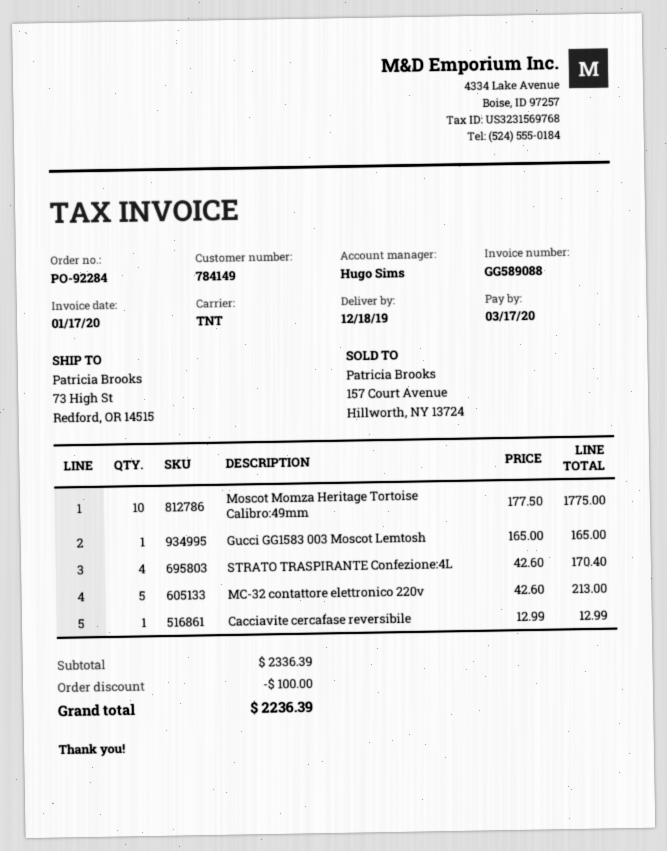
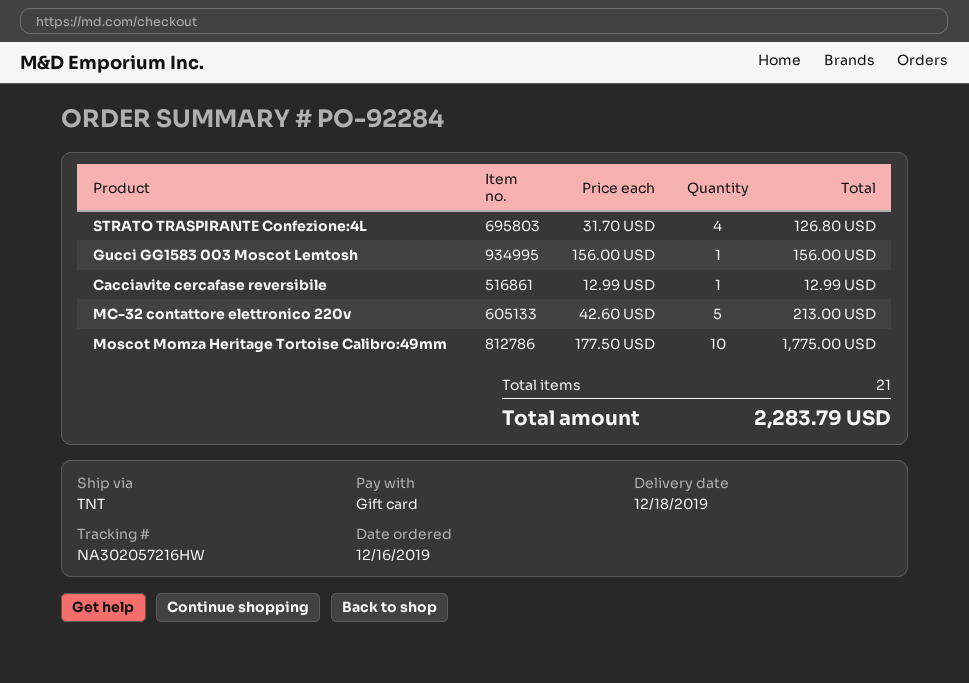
Gucci GG1583 003 Moscot Lemtosh: 1 x 165.00 = 165.00 -> 1 x 156.00 = 156.00
STRATO TRASPIRANTE Confezione:4L: 4 x 42.60 = 170.40 -> 4 x 31.70 = 126.80
discount: 100.00 -> none
total: 2236.39 -> 2283.79

